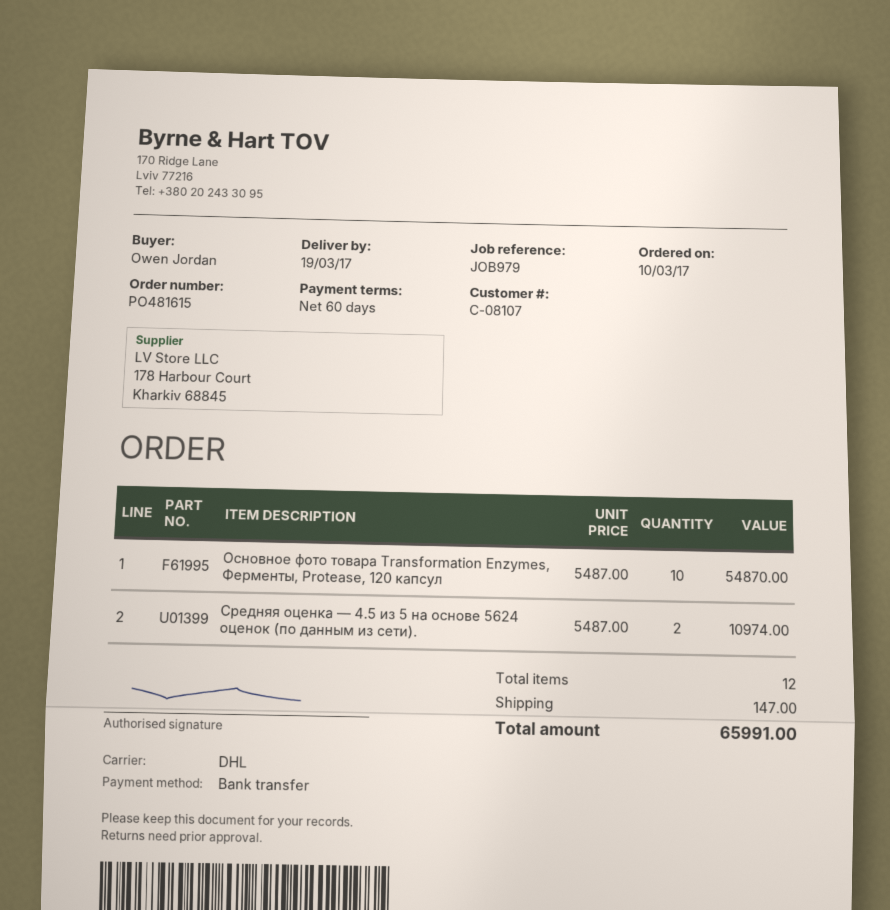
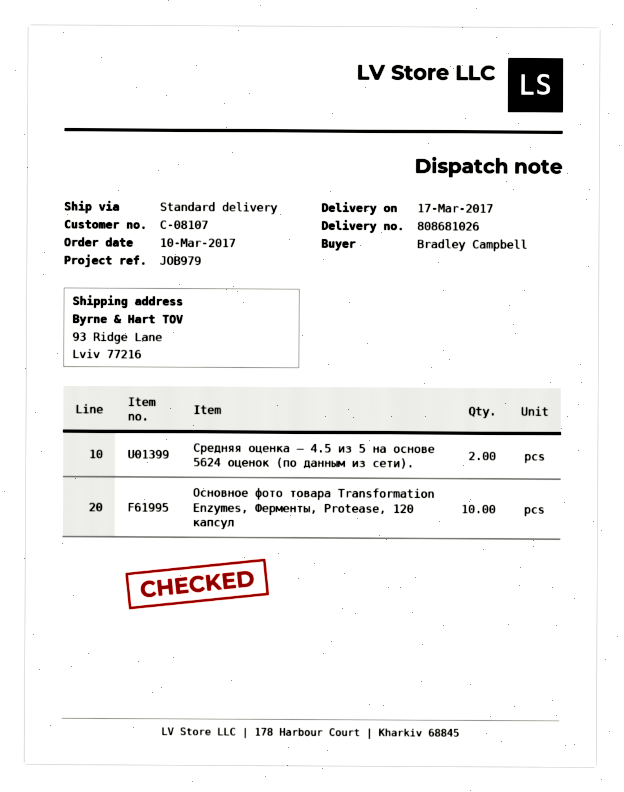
delivery date: 2017-03-19 -> 2017-03-17
ordered by: Owen Jordan -> Bradley Campbell
shipping method: DHL -> standard

